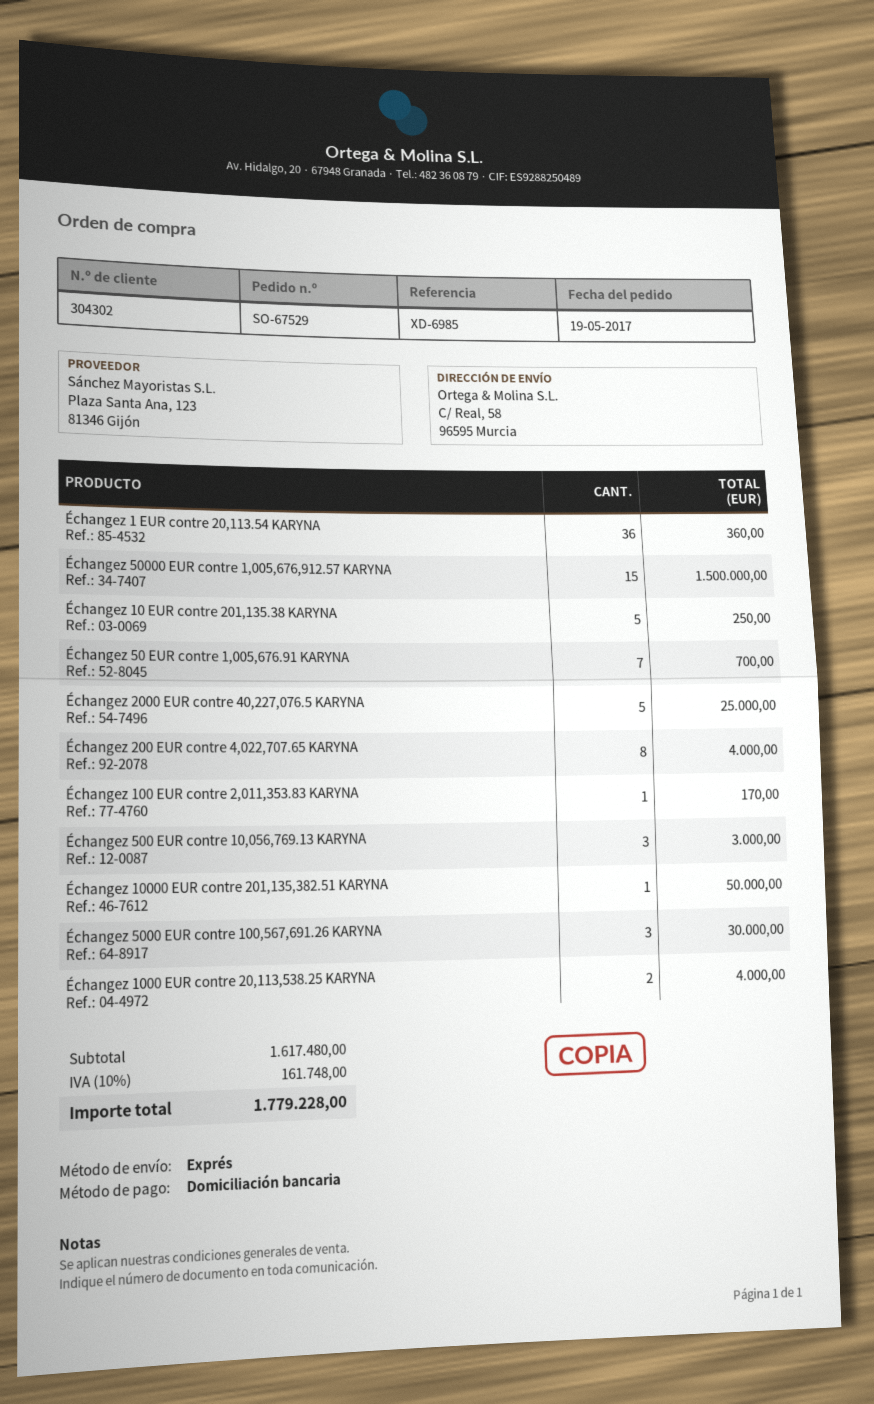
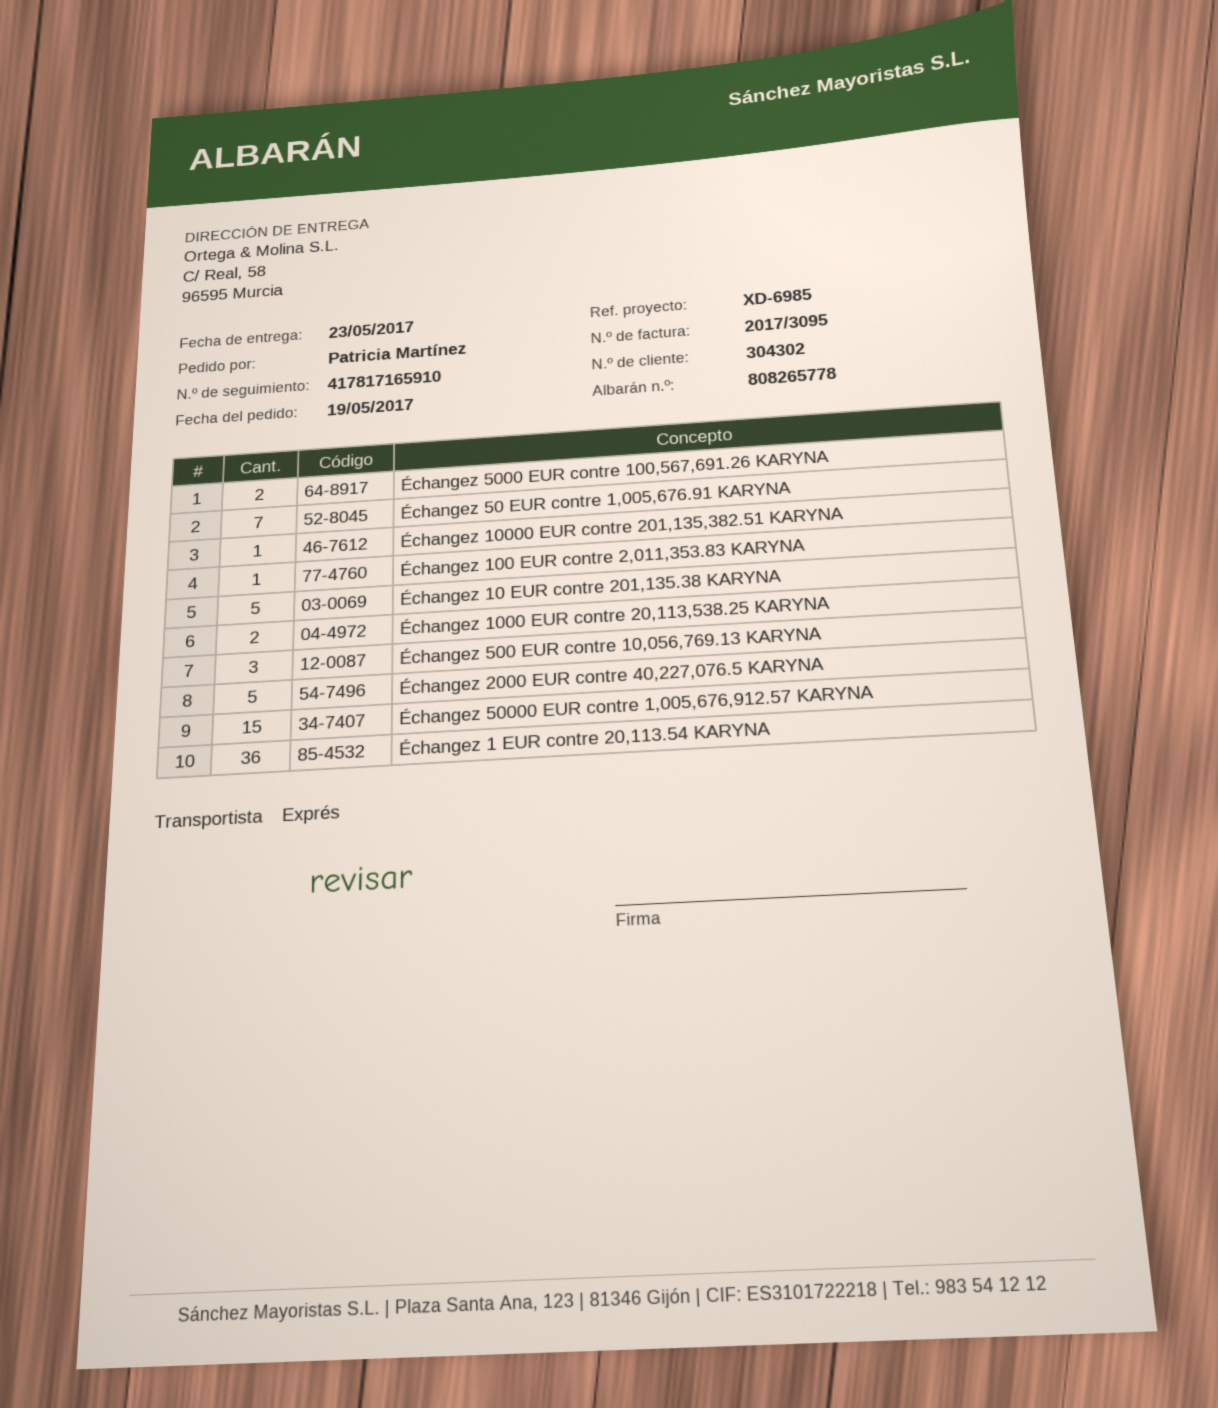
Échangez 200 EUR contre 4,022,707.65 KARYNA: 8 -> none
Échangez 5000 EUR contre 100,567,691.26 KARYNA: 3 -> 2

